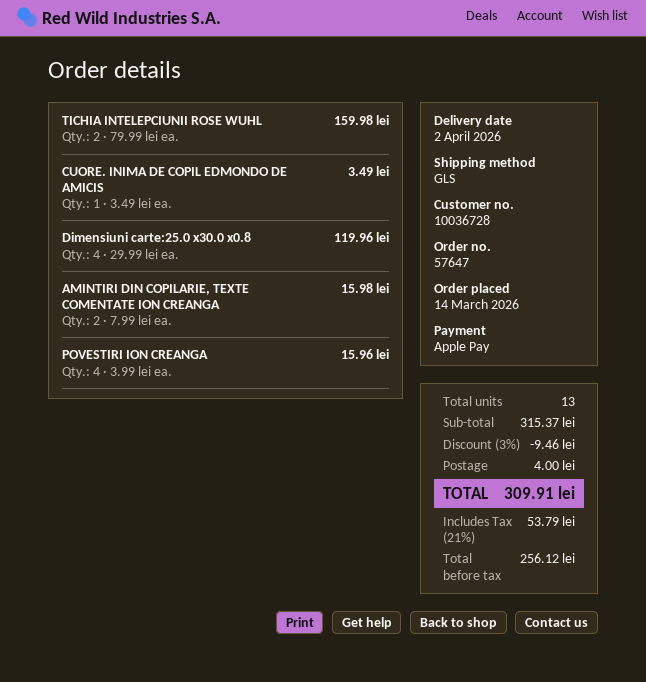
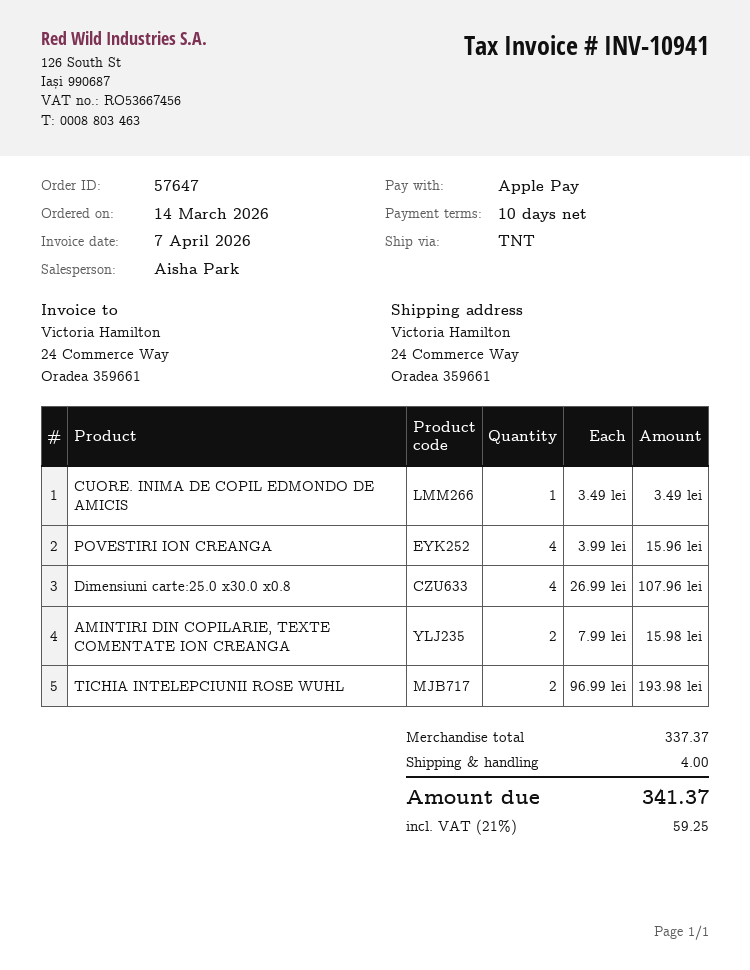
shipping method: GLS -> TNT
TICHIA INTELEPCIUNII ROSE WUHL: 2 x 79.99 = 159.98 -> 2 x 96.99 = 193.98
Dimensiuni carte:25.0 x30.0 x0.8: 4 x 29.99 = 119.96 -> 4 x 26.99 = 107.96
subtotal: 315.37 -> 337.37
discount: 3% = 9.46 -> none
tax: 21% = 53.79 -> 21% = 59.25
total: 309.91 -> 341.37

